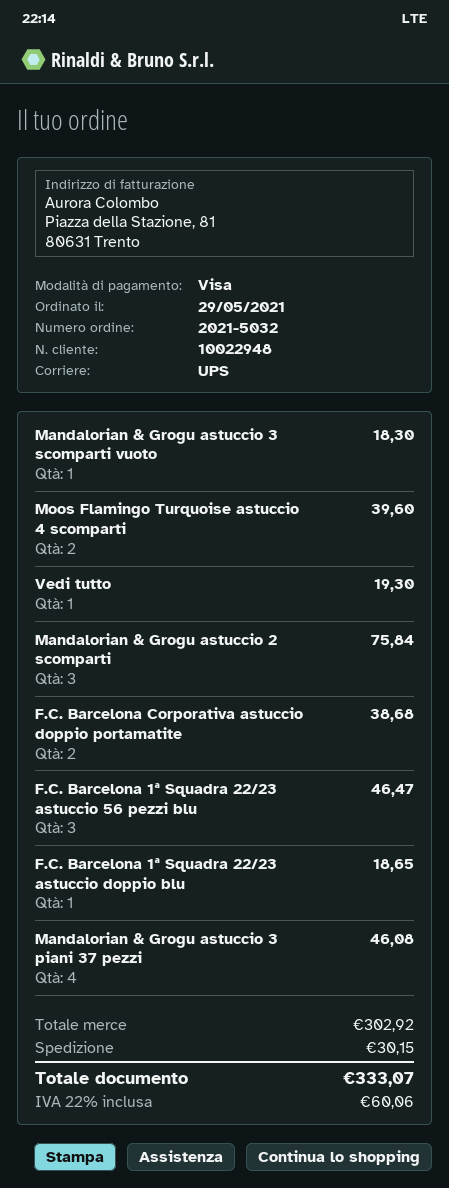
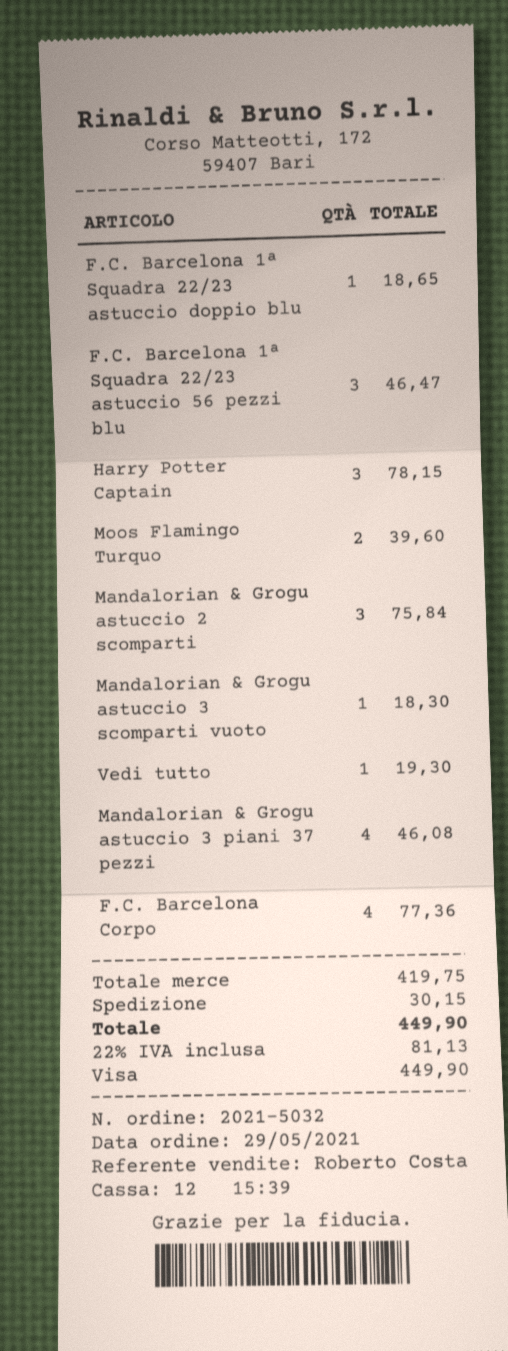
F.C. Barcelona Corporativa astuccio doppio portamatite: 2 for 38.68 -> 4 for 77.36
Harry Potter Captain: none -> 3 for 78.15
subtotal: 302.92 -> 419.75
tax: 22% = 60.06 -> 22% = 81.13
total: 333.07 -> 449.90

